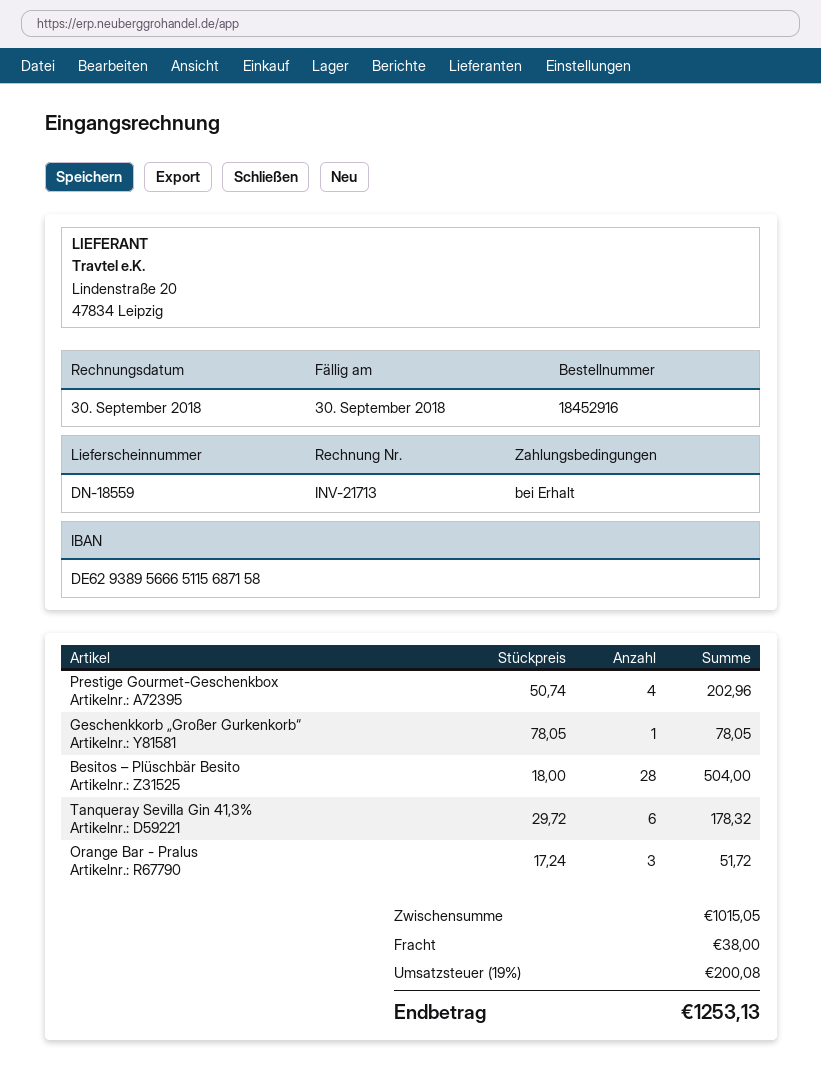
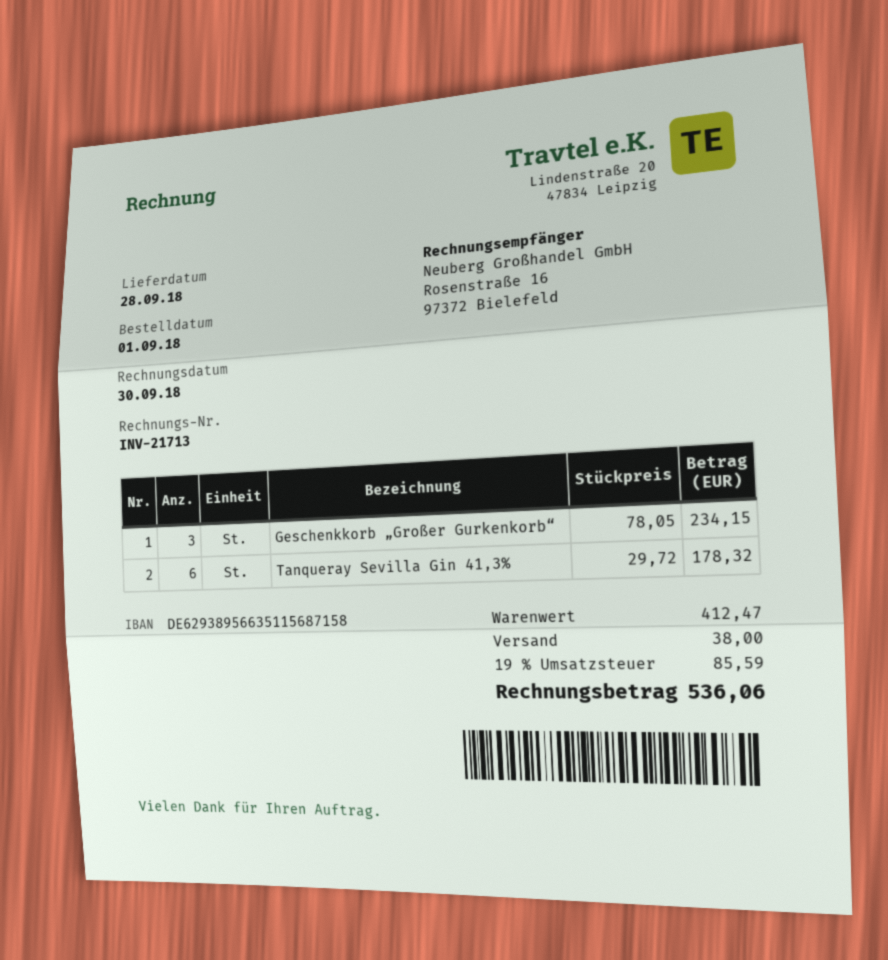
bank account: DE62938956665115687158 -> DE62938956635115687158
Prestige Gourmet-Geschenkbox: 4 x 50.74 = 202.96 -> none
Geschenkkorb „Großer Gurkenkorb“: 1 x 78.05 = 78.05 -> 3 x 78.05 = 234.15
Besitos – Plüschbär Besito: 28 x 18.00 = 504.00 -> none
Orange Bar - Pralus: 3 x 17.24 = 51.72 -> none
subtotal: 1015.05 -> 412.47
tax: 19% = 200.08 -> 19% = 85.59
total: 1253.13 -> 536.06

